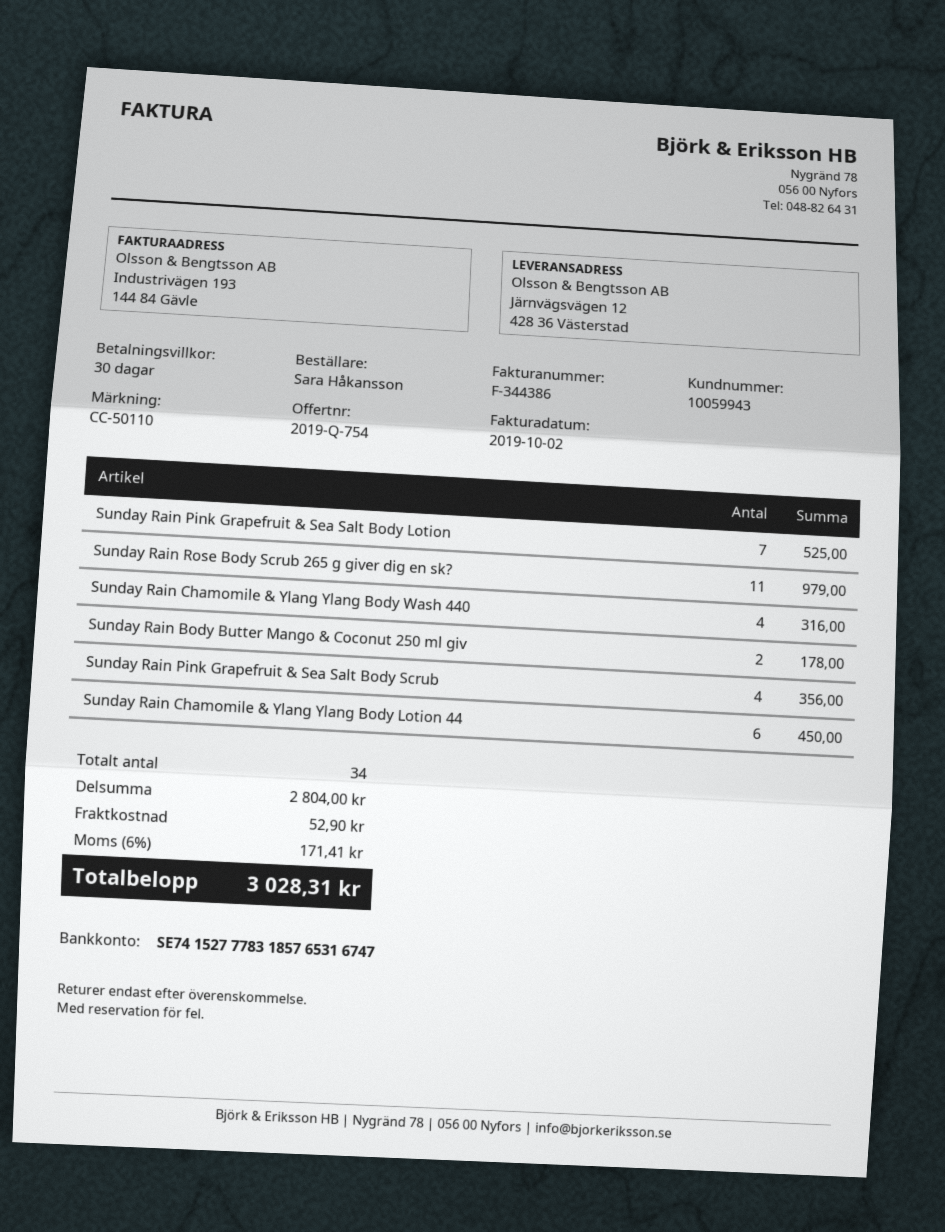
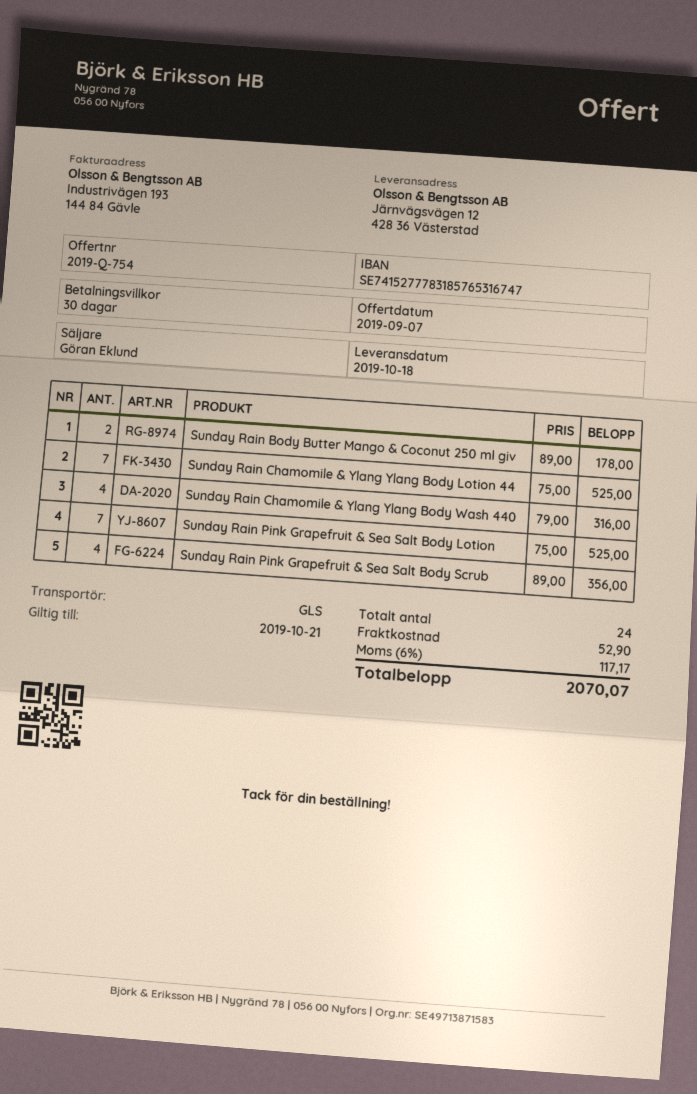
Sunday Rain Rose Body Scrub 265 g giver dig en sk?: 11 for 979.00 -> none
Sunday Rain Chamomile & Ylang Ylang Body Lotion 44: 6 for 450.00 -> 7 for 525.00
total quantity: 34 -> 24
tax: 6% = 171.41 -> 6% = 117.17
total: 3028.31 -> 2070.07

